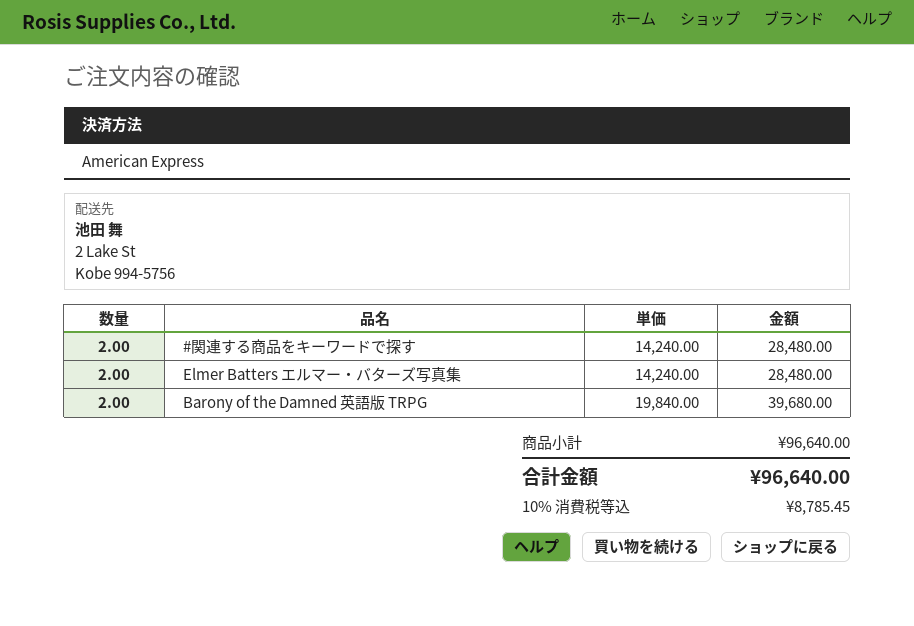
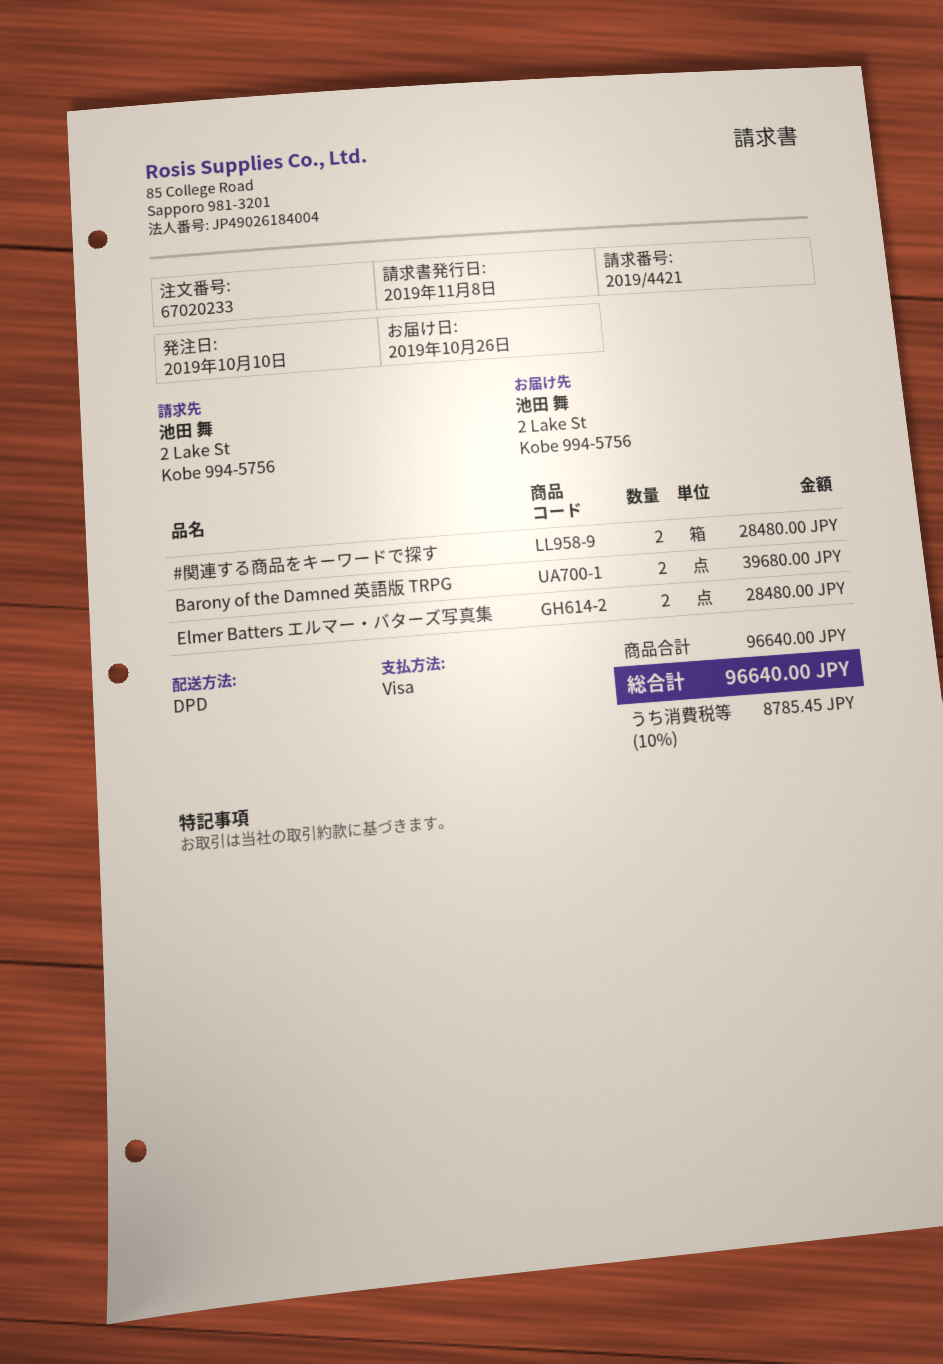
payment method: American Express -> Visa

